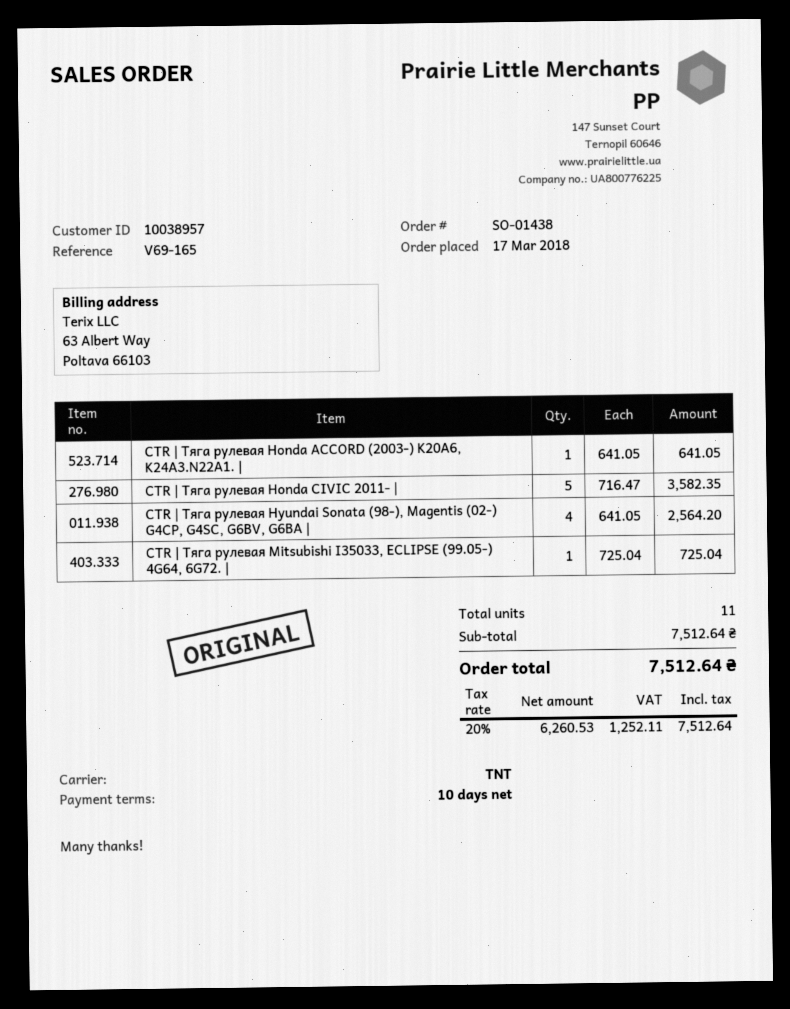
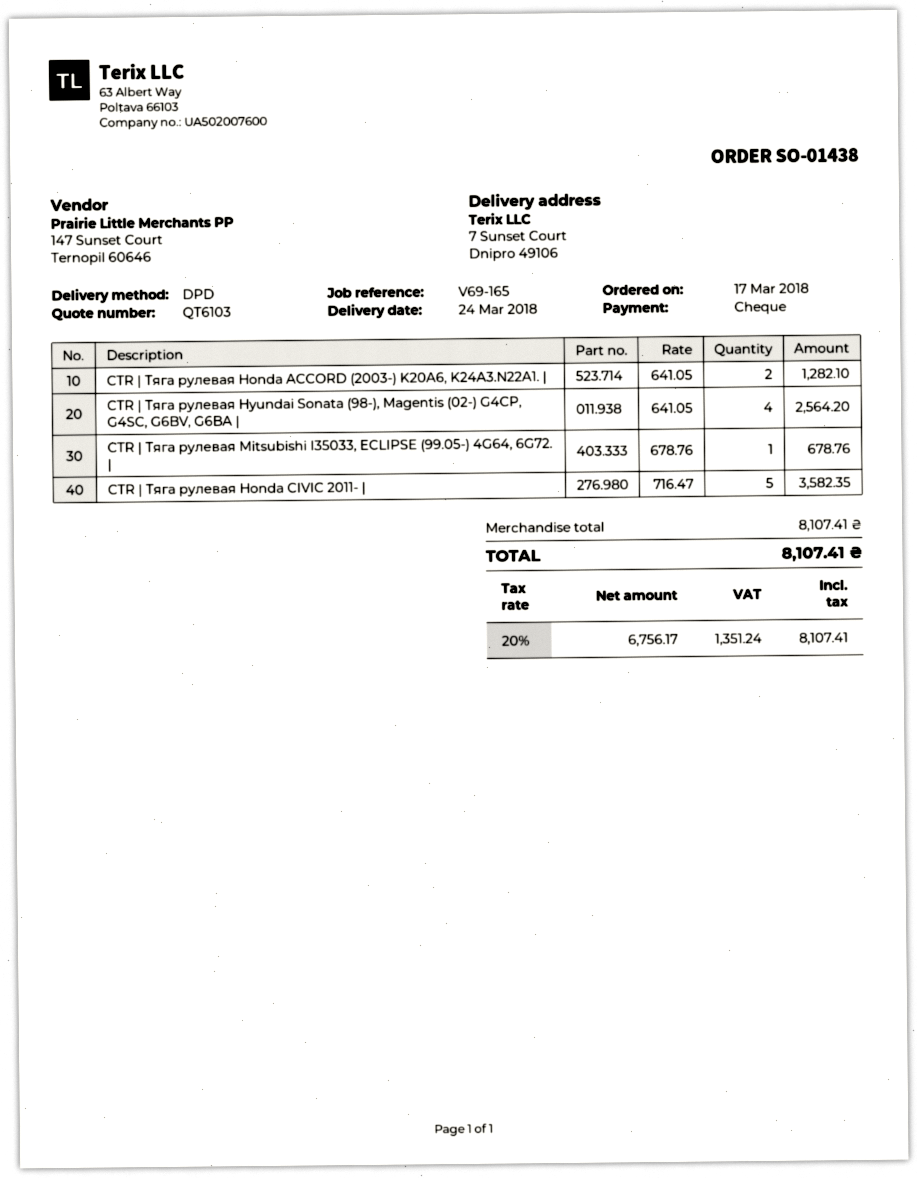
shipping method: TNT -> DPD
CTR | Тяга рулевая Honda ACCORD (2003-) K20A6, K24A3.N22A1. |: 1 x 641.05 = 641.05 -> 2 x 641.05 = 1282.10
CTR | Тяга рулевая Mitsubishi I35033, ECLIPSE (99.05-) 4G64, 6G72. |: 1 x 725.04 = 725.04 -> 1 x 678.76 = 678.76
subtotal: 7512.64 -> 8107.41
net: 6260.53 -> 6756.17
tax: 20% = 1252.11 -> 20% = 1351.24
total: 7512.64 -> 8107.41

